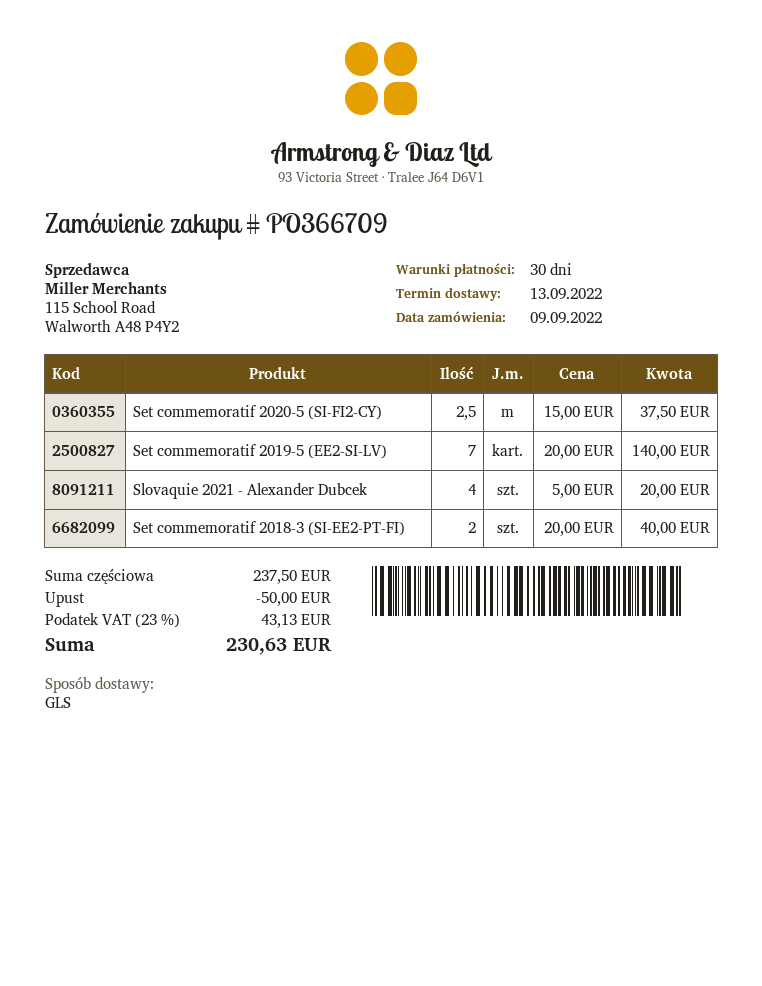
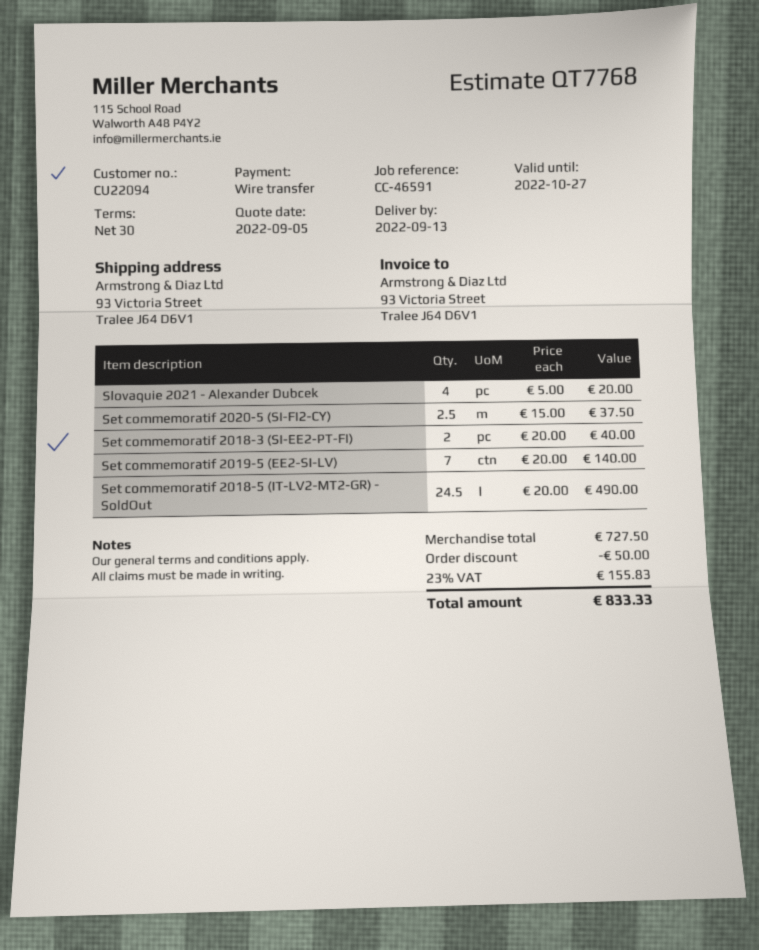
Set commemoratif 2018-5 (IT-LV2-MT2-GR) - SoldOut: none -> 24.5 x 20.00 = 490.00
subtotal: 237.50 -> 727.50
tax: 23% = 43.13 -> 23% = 155.83
total: 230.63 -> 833.33

